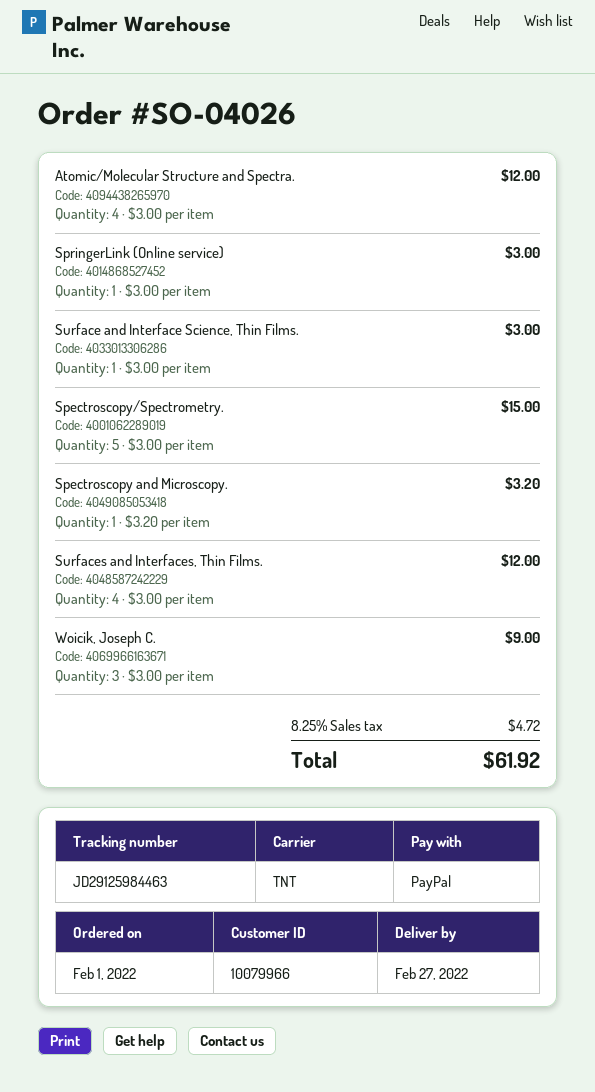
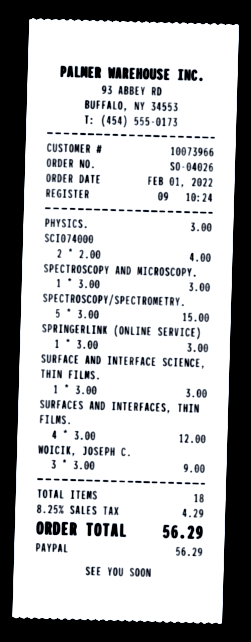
customer number: 10079966 -> 10073966
Atomic/Molecular Structure and Spectra.: 4 x 3.00 = 12.00 -> none
Spectroscopy and Microscopy.: 1 x 3.20 = 3.20 -> 1 x 3.00 = 3.00
PHYSICS.: none -> 1 x 3.00 = 3.00
SCI074000: none -> 2 x 2.00 = 4.00
tax: 8.25% = 4.72 -> 8.25% = 4.29
total: 61.92 -> 56.29

